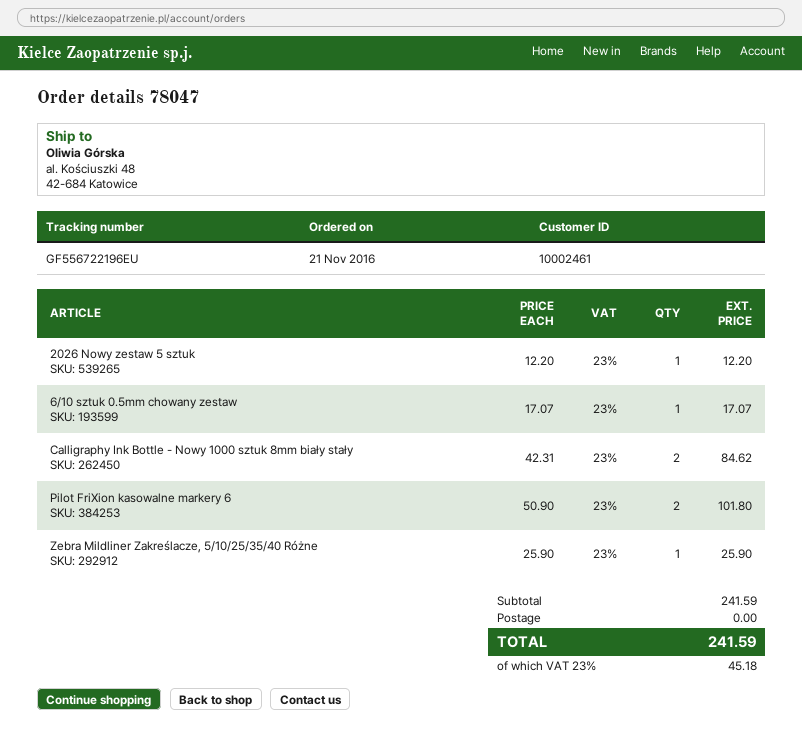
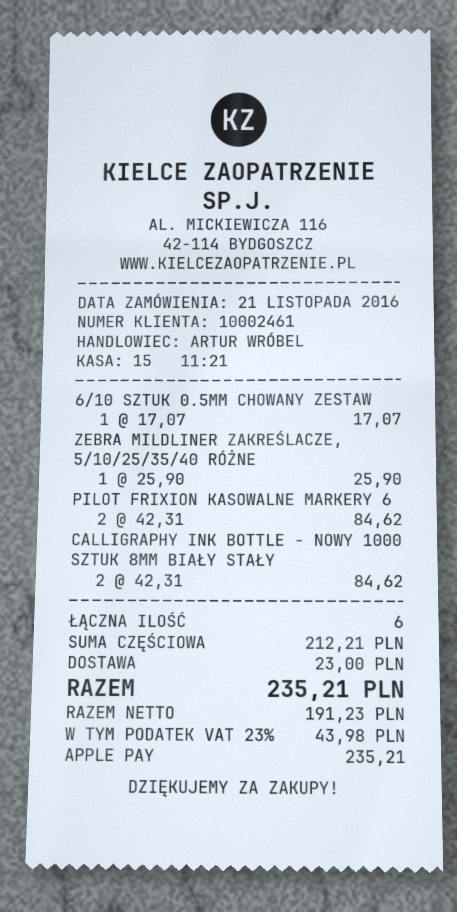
2026 Nowy zestaw 5 sztuk: 1 x 12.20 = 12.20 -> none
Pilot FriXion kasowalne markery 6: 2 x 50.90 = 101.80 -> 2 x 42.31 = 84.62
subtotal: 241.59 -> 212.21
shipping: 0.00 -> 23.00
tax: 23% = 45.18 -> 23% = 43.98
total: 241.59 -> 235.21

